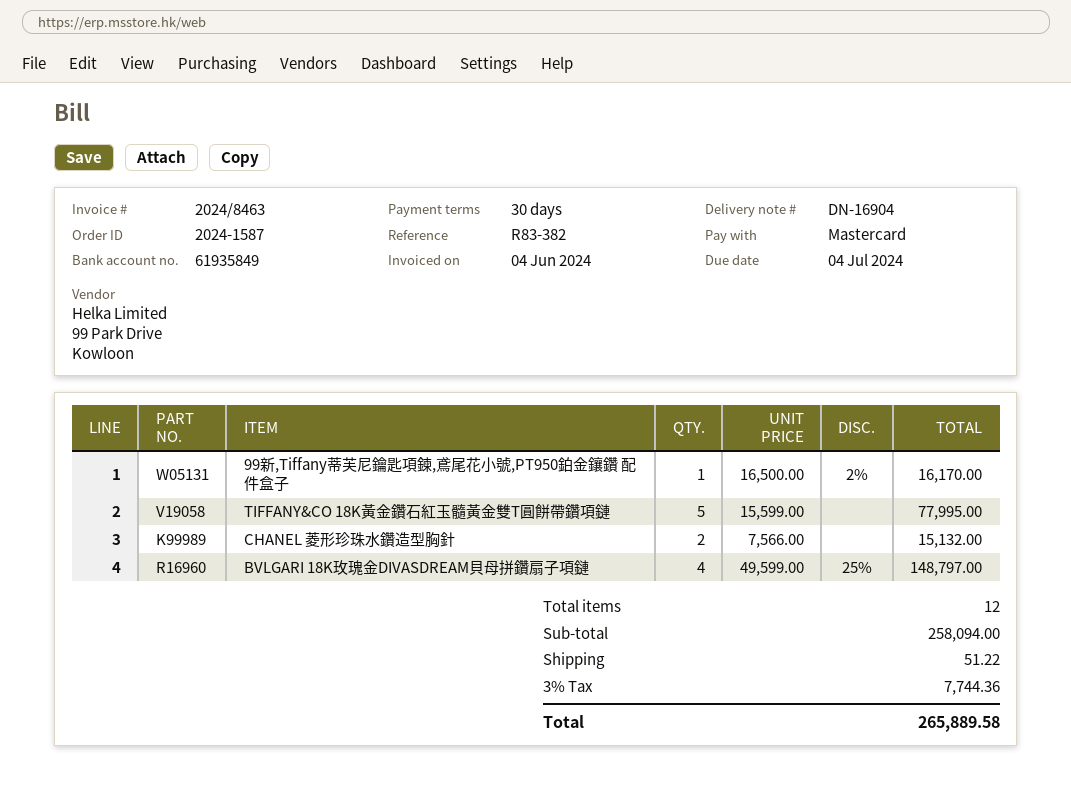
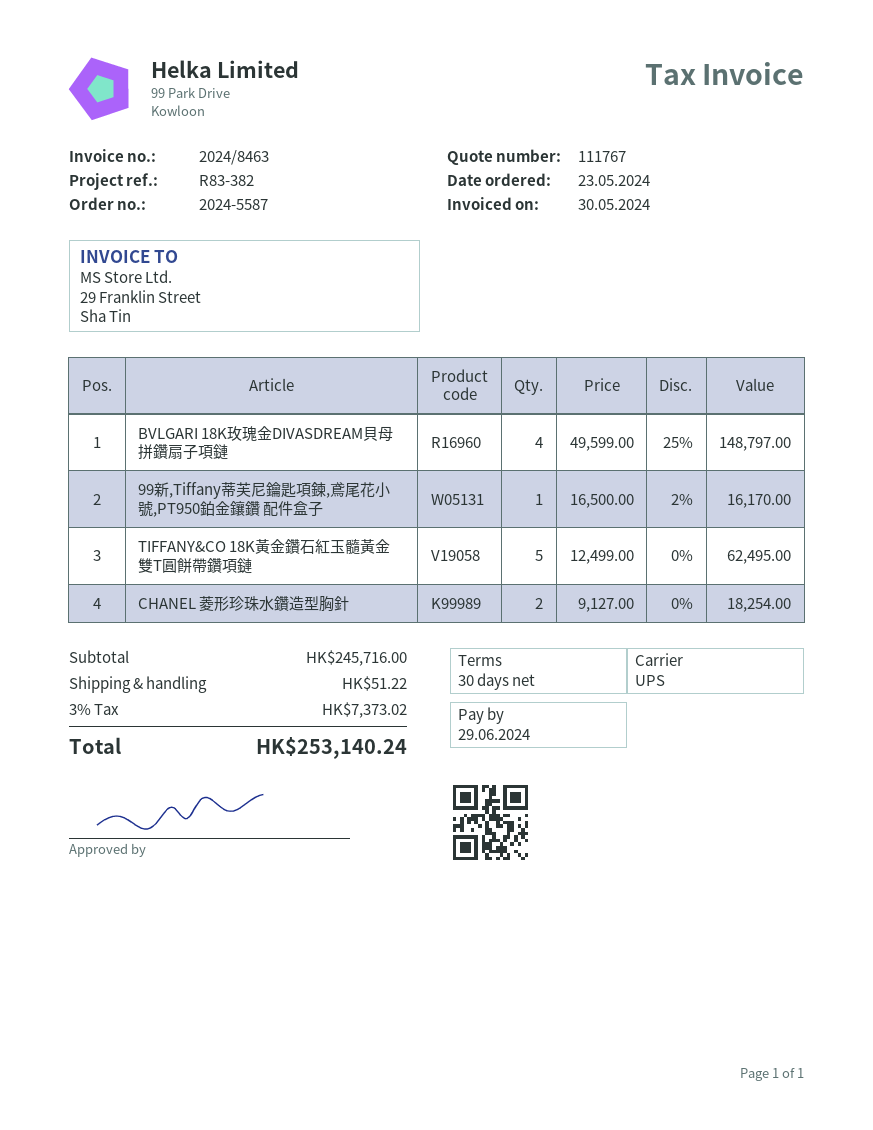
order number: 2024-1587 -> 2024-5587
invoice date: 2024-06-04 -> 2024-05-30
due date: 2024-07-04 -> 2024-06-29
TIFFANY&CO 18K黃金鑽石紅玉髓黃金雙T圓餅帶鑽項鏈: 5 x 15599.00 = 77995.00 -> 5 x 12499.00 = 62495.00
CHANEL 菱形珍珠水鑽造型胸針: 2 x 7566.00 = 15132.00 -> 2 x 9127.00 = 18254.00
subtotal: 258094.00 -> 245716.00
tax: 3% = 7744.36 -> 3% = 7373.02
total: 265889.58 -> 253140.24

